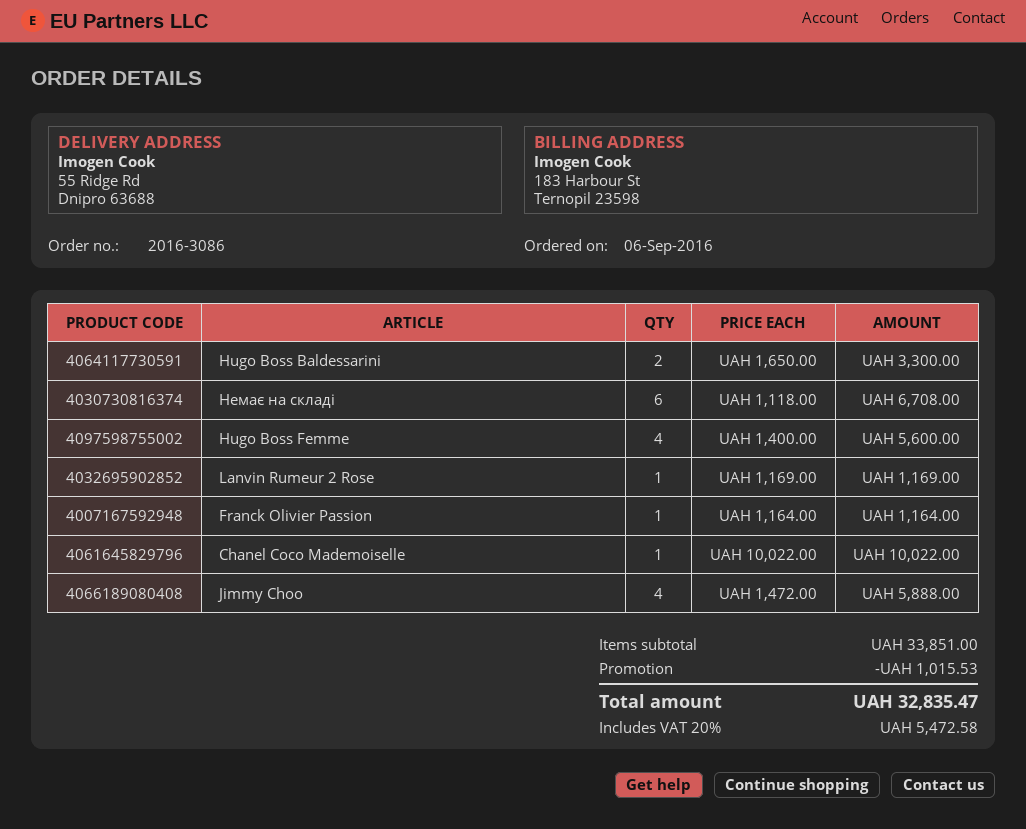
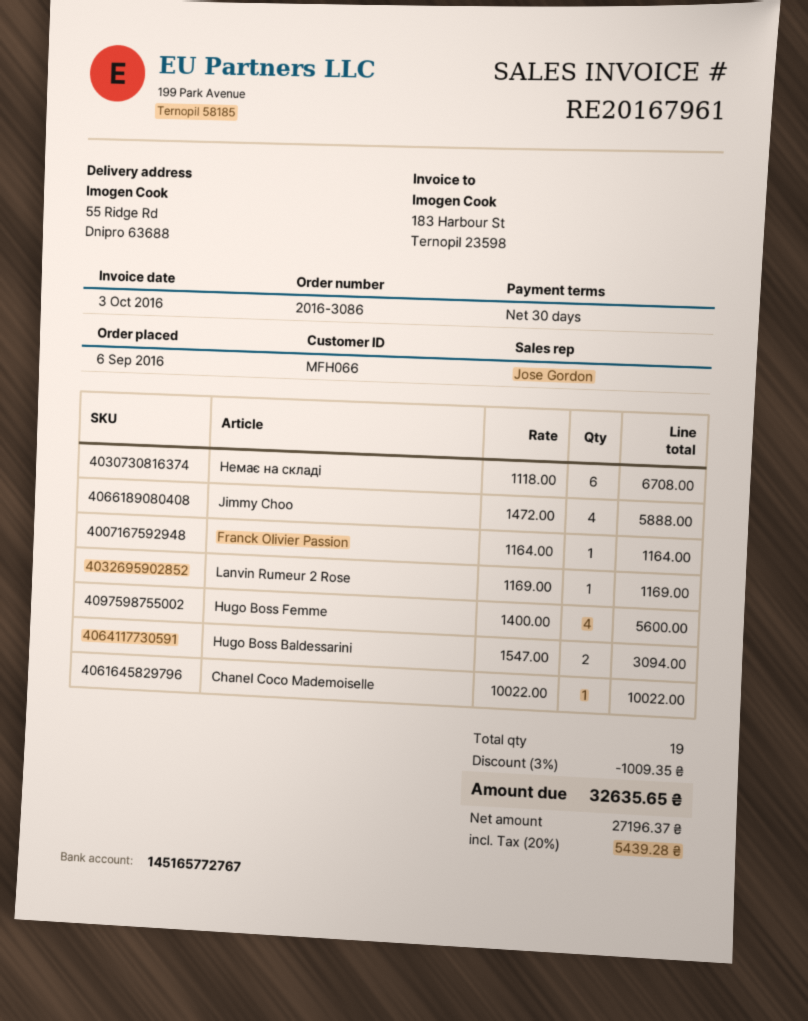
Hugo Boss Baldessarini: 2 x 1650.00 = 3300.00 -> 2 x 1547.00 = 3094.00
discount: 1015.53 -> 1009.35
tax: 20% = 5472.58 -> 20% = 5439.28
total: 32835.47 -> 32635.65

